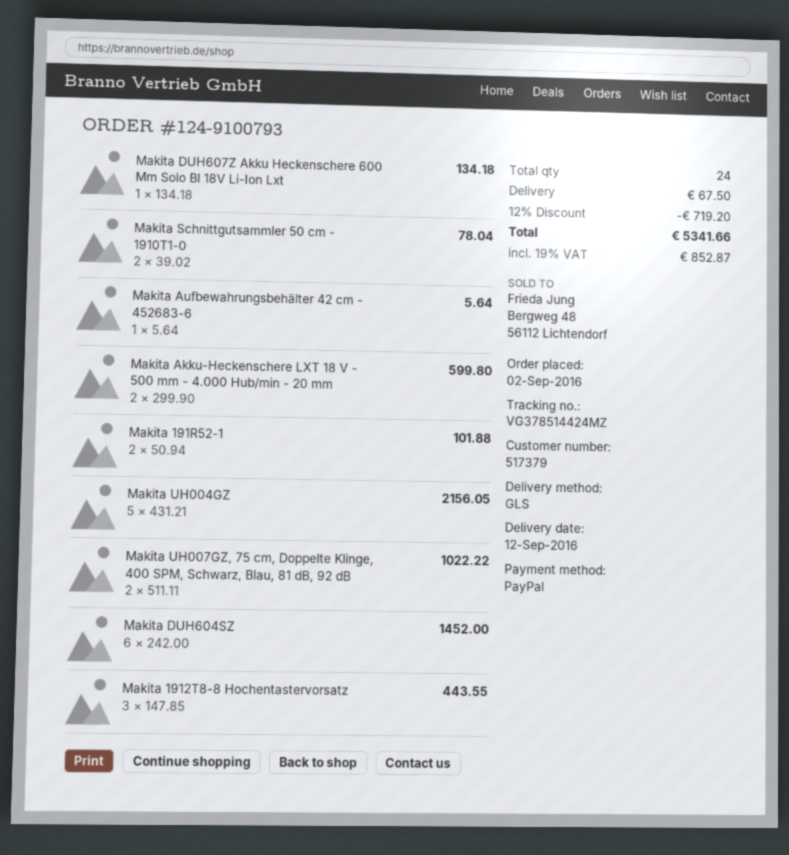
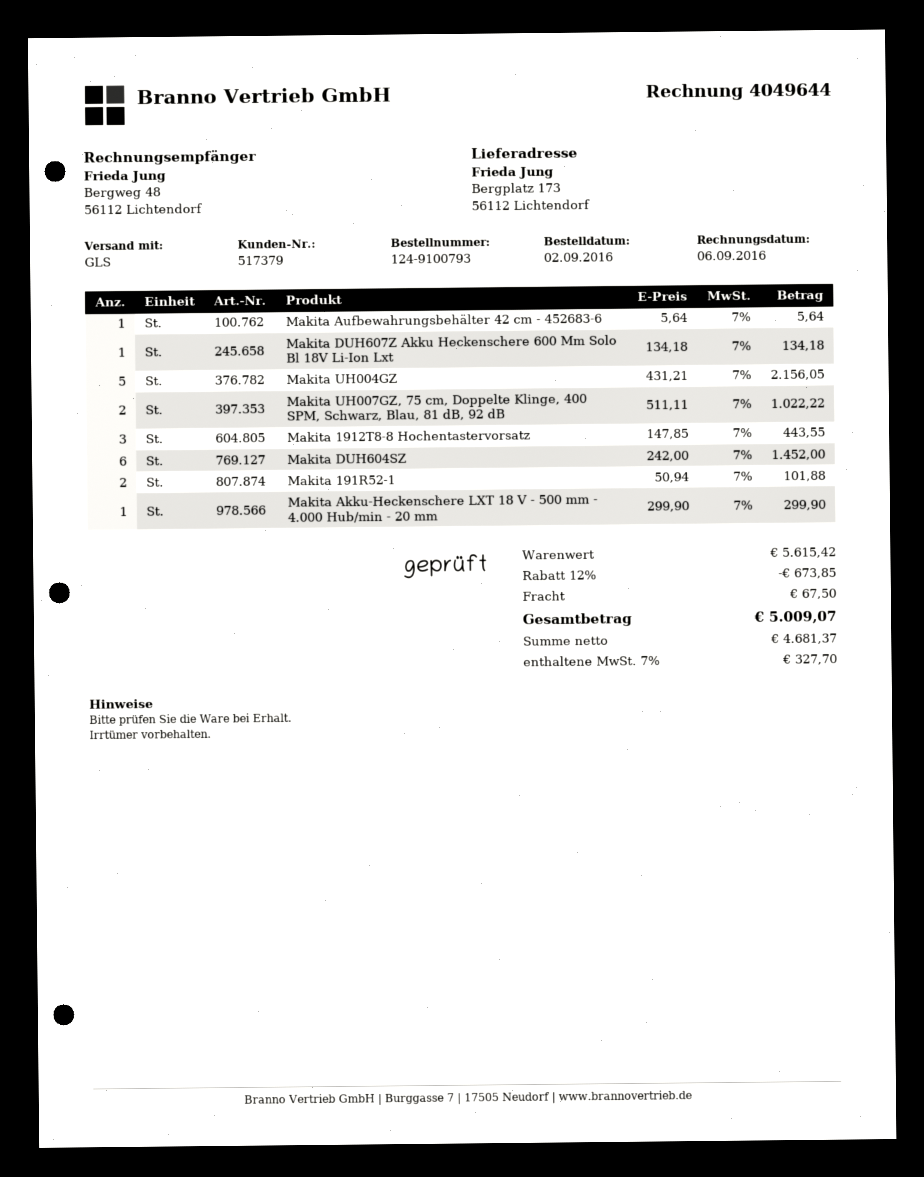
Makita Schnittgutsammler 50 cm - 1910T1-0: 2 x 39.02 = 78.04 -> none
Makita Akku-Heckenschere LXT 18 V - 500 mm - 4.000 Hub/min - 20 mm: 2 x 299.90 = 599.80 -> 1 x 299.90 = 299.90
discount: 12% = 719.20 -> 12% = 673.85
tax: 19% = 852.87 -> 7% = 327.70
total: 5341.66 -> 5009.07

